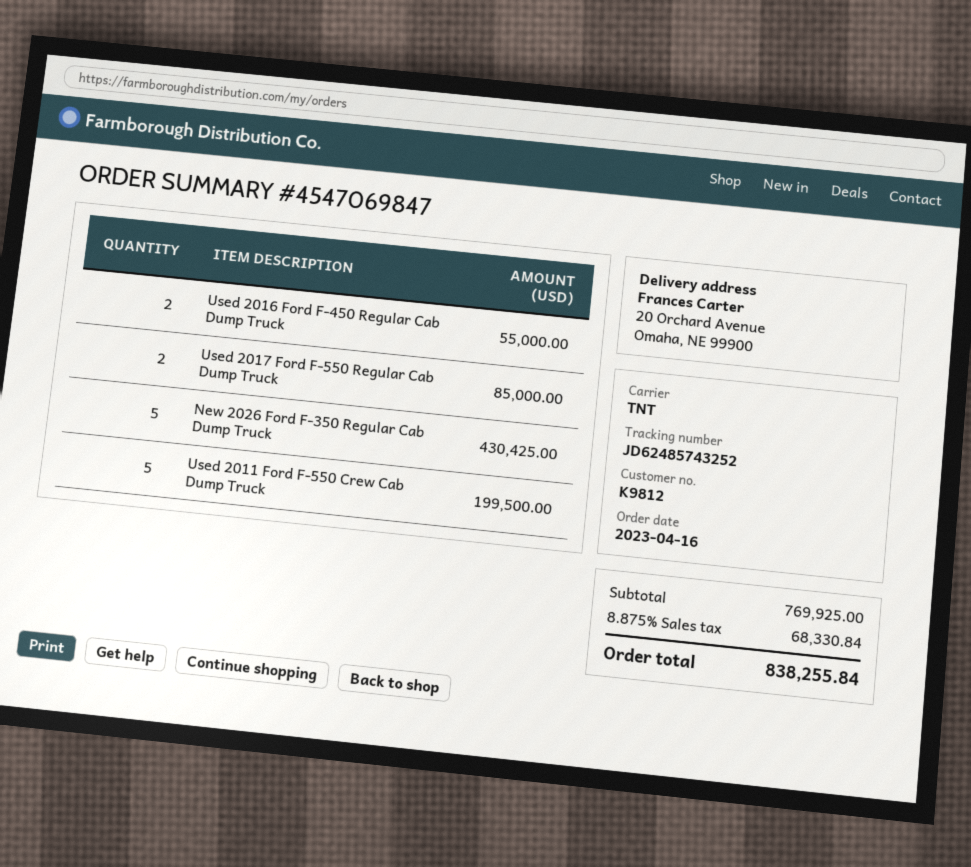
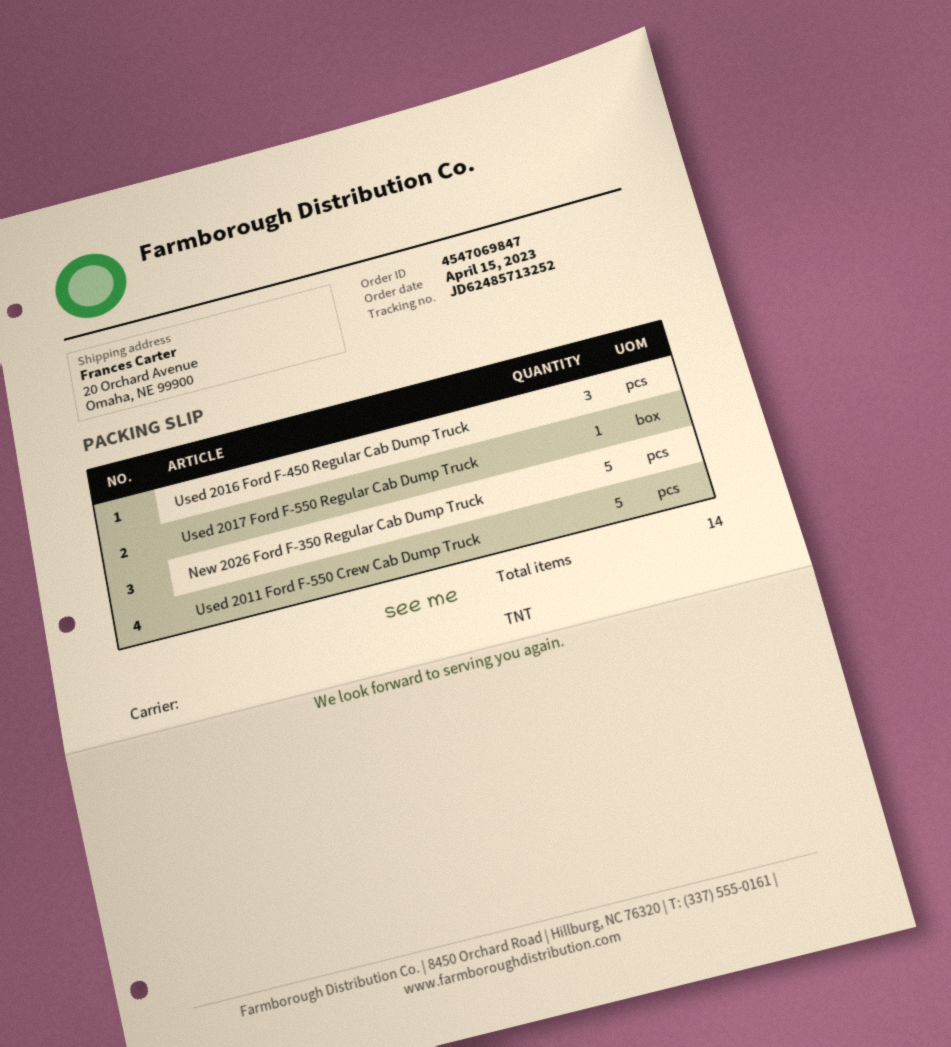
order date: 2023-04-16 -> 2023-04-15
tracking number: JD62485743252 -> JD62485713252
Used 2016 Ford F-450 Regular Cab Dump Truck: 2 -> 3
Used 2017 Ford F-550 Regular Cab Dump Truck: 2 -> 1

